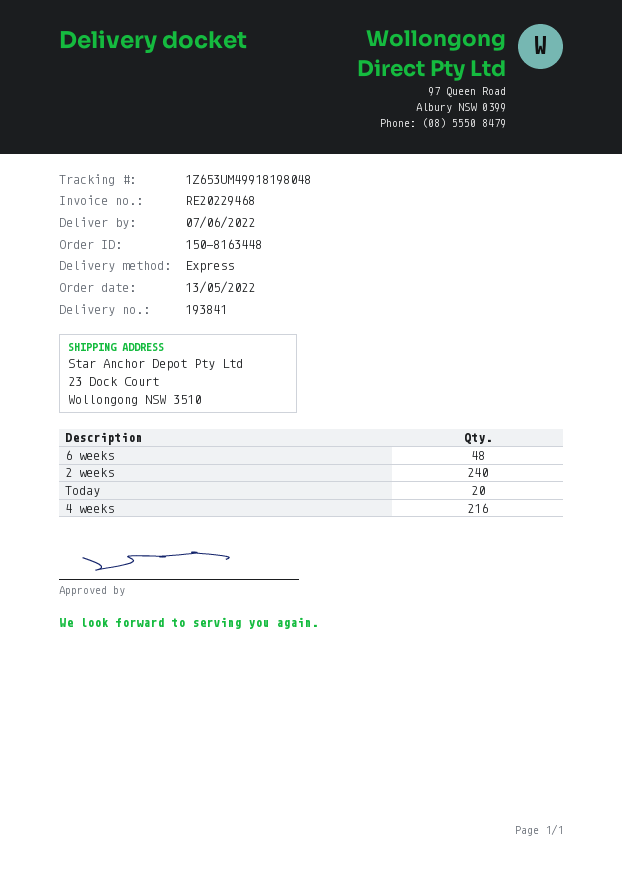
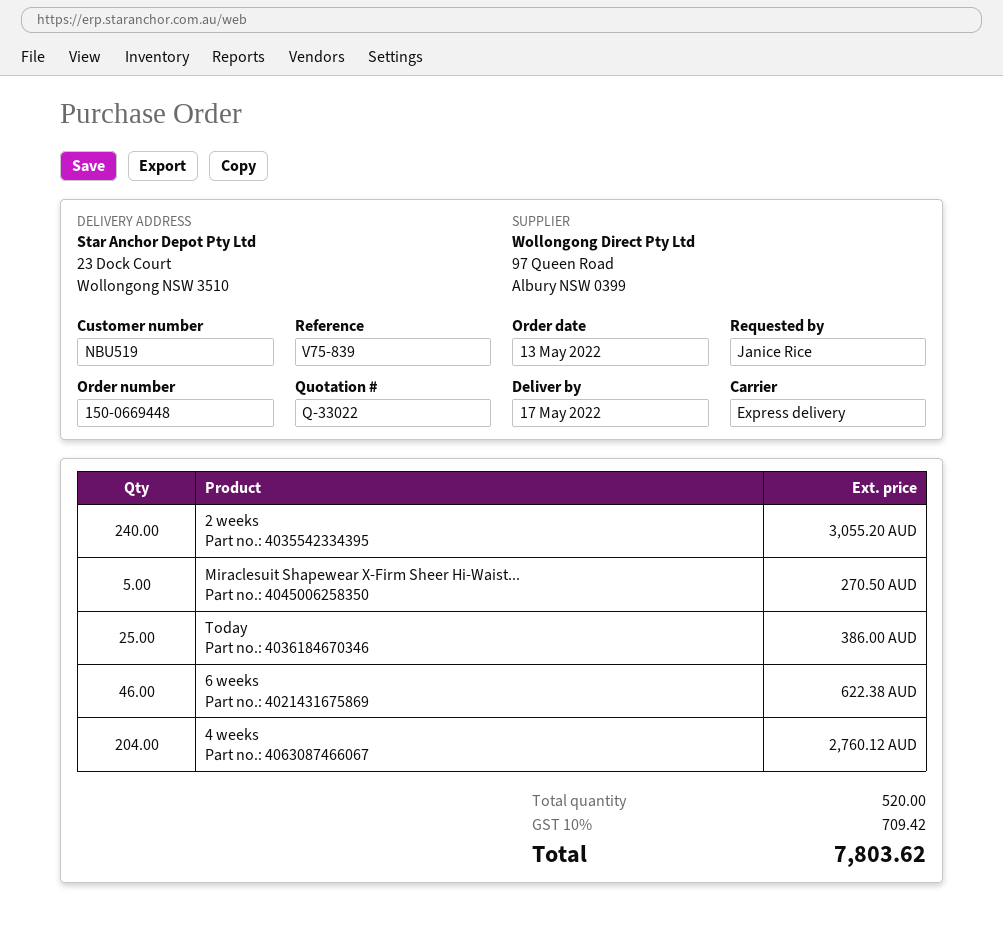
order number: 150-8163448 -> 150-0669448
delivery date: 2022-06-07 -> 2022-05-17
6 weeks: 48 -> 46
Today: 20 -> 25
4 weeks: 216 -> 204
Miraclesuit Shapewear X-Firm Sheer Hi-Waist...: none -> 5

